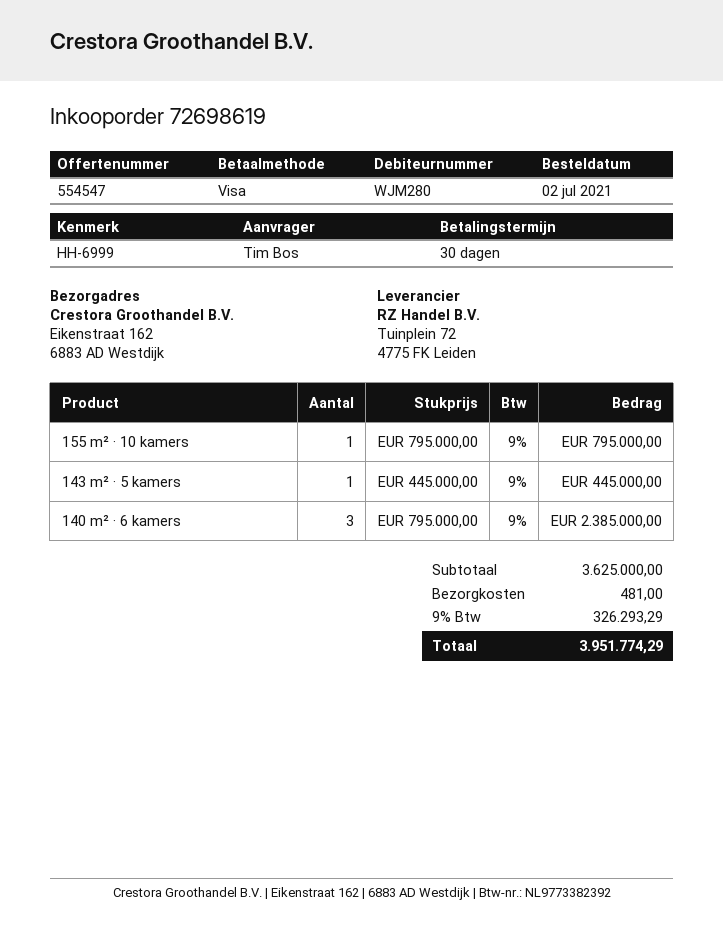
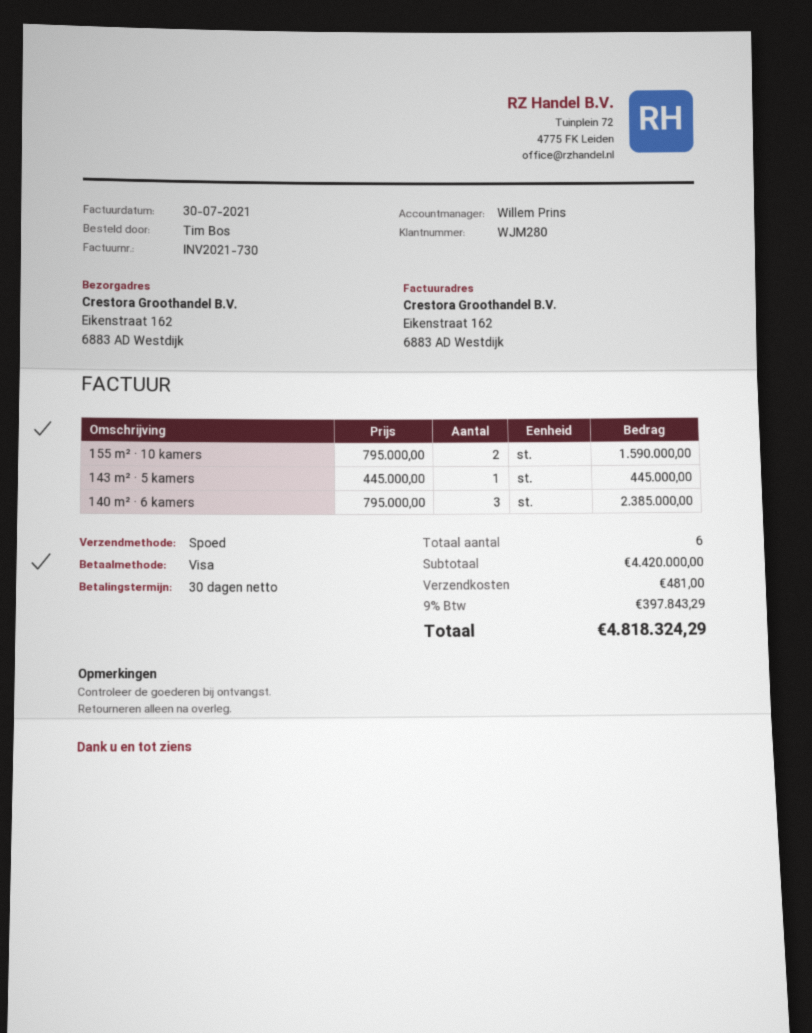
155 m² · 10 kamers: 1 x 795000.00 = 795000.00 -> 2 x 795000.00 = 1590000.00
subtotal: 3625000.00 -> 4420000.00
tax: 9% = 326293.29 -> 9% = 397843.29
total: 3951774.29 -> 4818324.29

